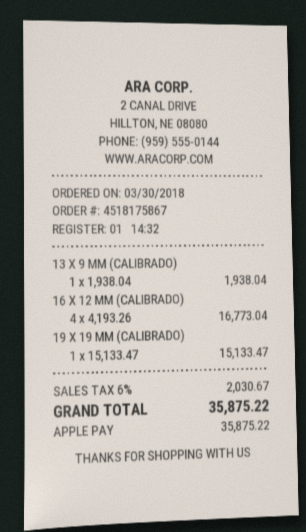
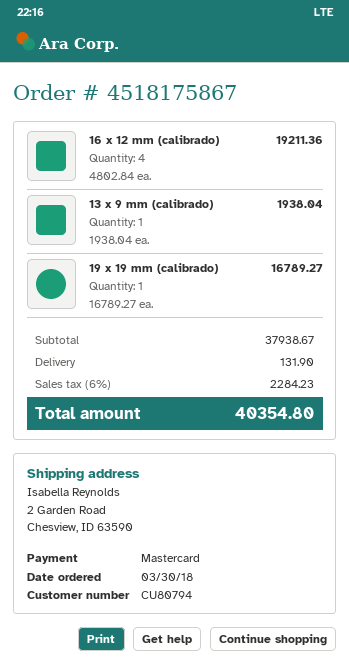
payment method: Apple Pay -> Mastercard
16 X 12 MM (CALIBRADO): 4 x 4193.26 = 16773.04 -> 4 x 4802.84 = 19211.36
19 X 19 MM (CALIBRADO): 1 x 15133.47 = 15133.47 -> 1 x 16789.27 = 16789.27
shipping: none -> 131.90
tax: 6% = 2030.67 -> 6% = 2284.23
total: 35875.22 -> 40354.80

